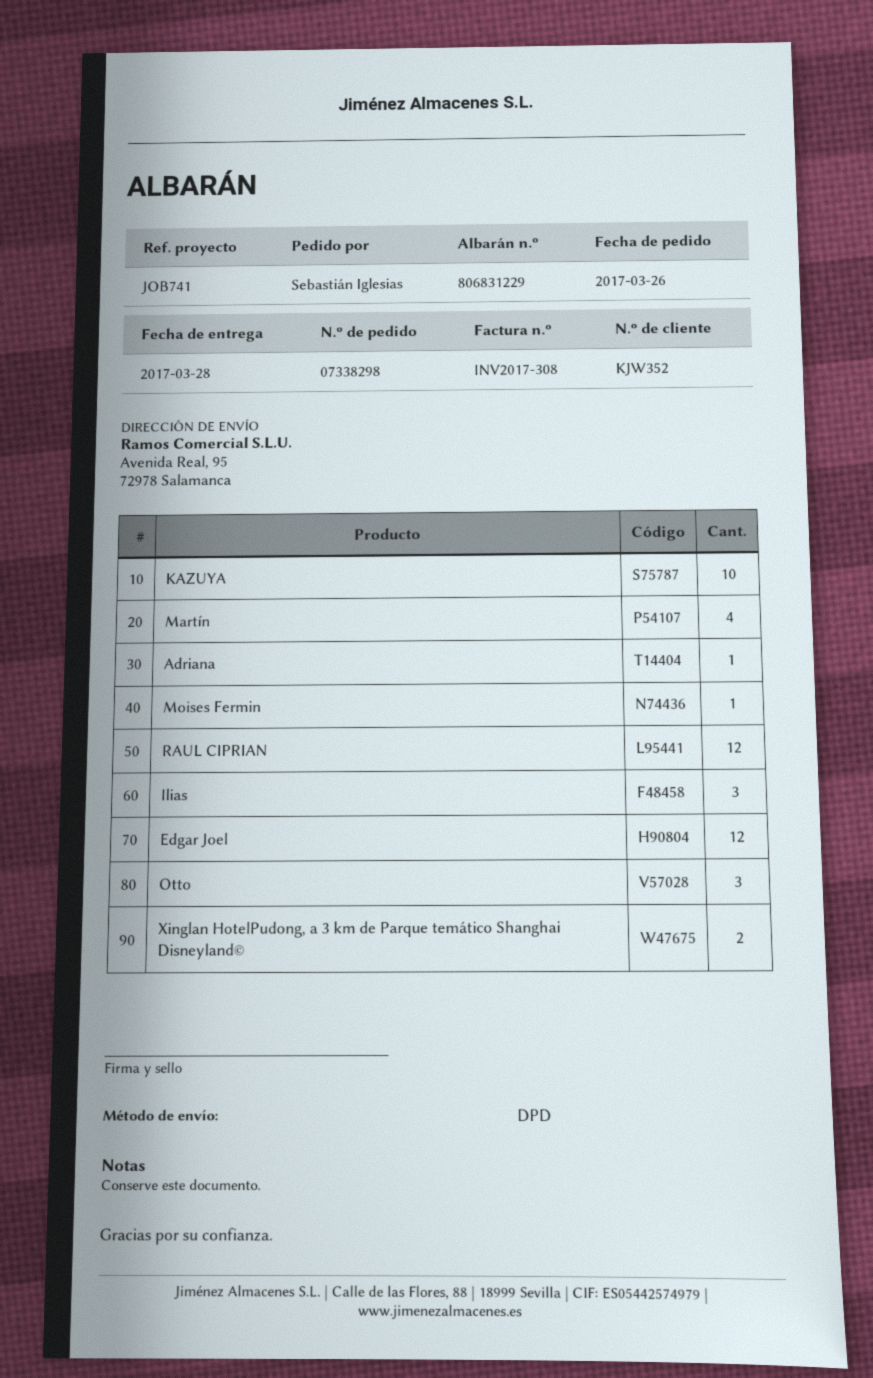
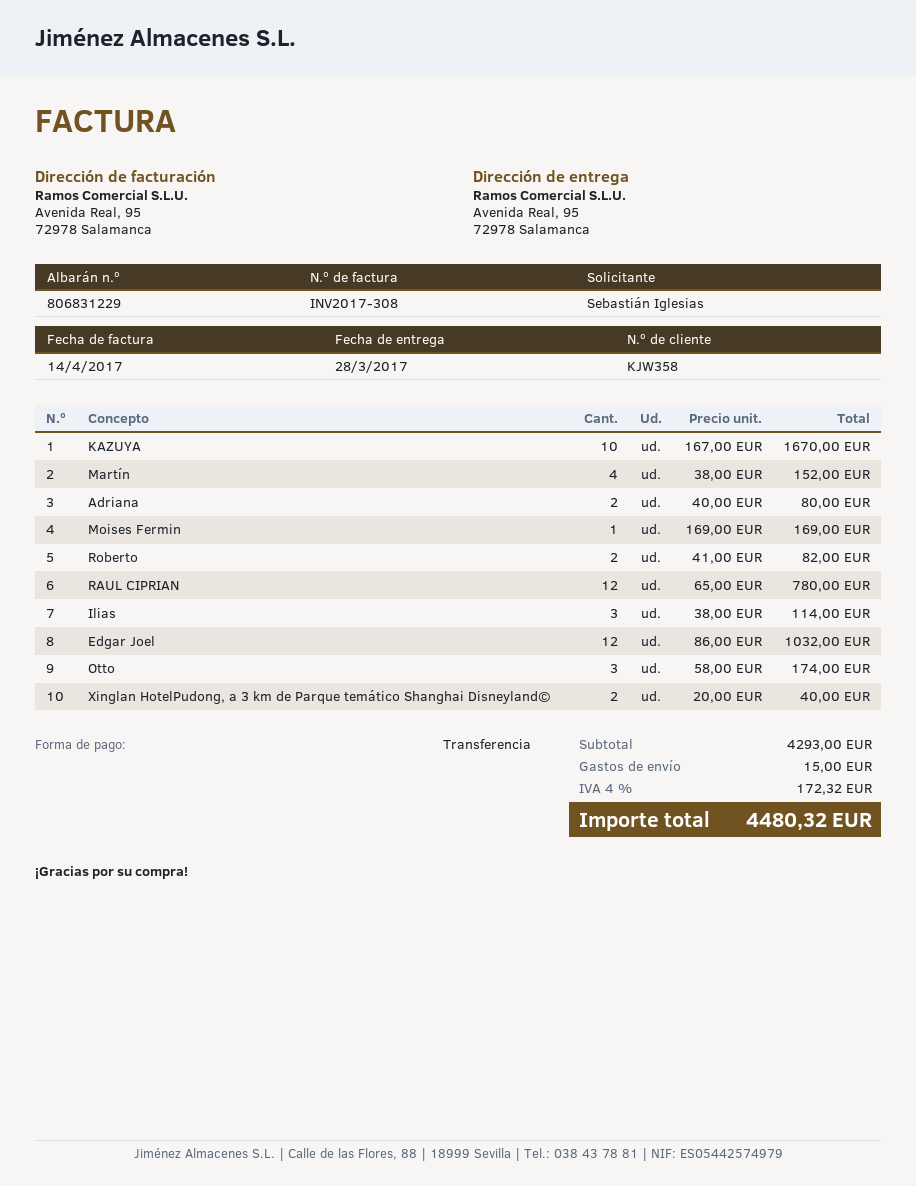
customer number: KJW352 -> KJW358
Adriana: 1 -> 2
Roberto: none -> 2

